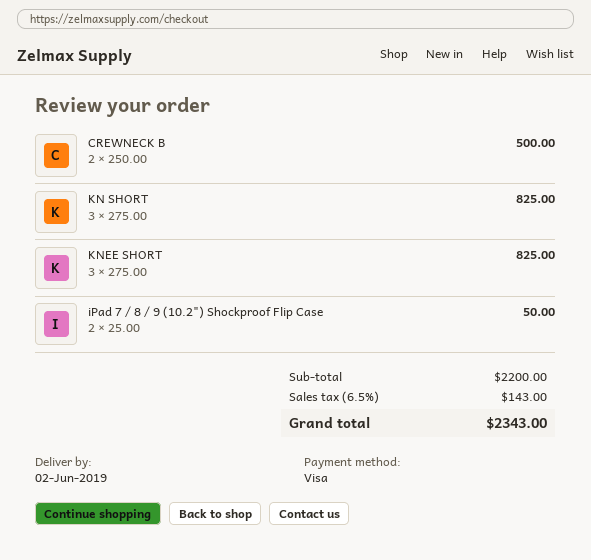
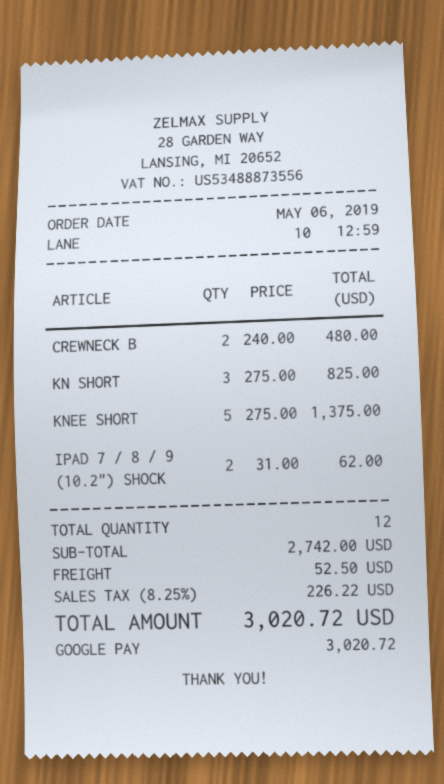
payment method: Visa -> Google Pay
CREWNECK B: 2 x 250.00 = 500.00 -> 2 x 240.00 = 480.00
KNEE SHORT: 3 x 275.00 = 825.00 -> 5 x 275.00 = 1375.00
iPad 7 / 8 / 9 (10.2") Shockproof Flip Case: 2 x 25.00 = 50.00 -> 2 x 31.00 = 62.00
subtotal: 2200.00 -> 2742.00
shipping: none -> 52.50
tax: 6.5% = 143.00 -> 8.25% = 226.22
total: 2343.00 -> 3020.72

